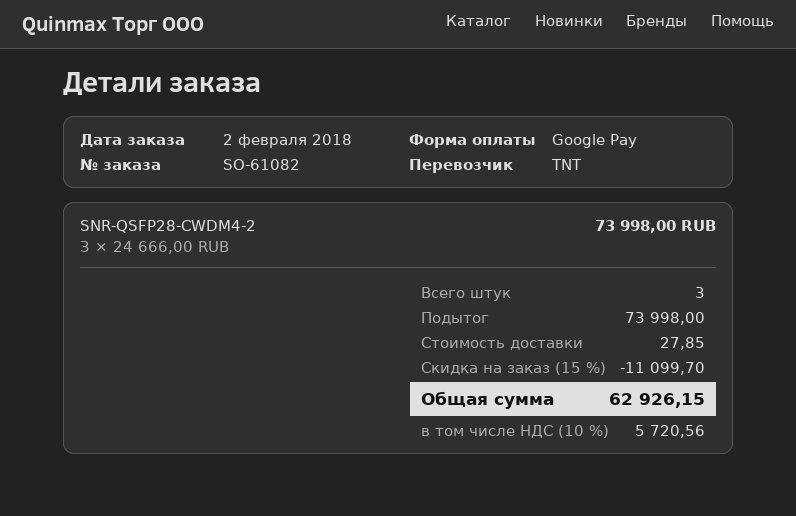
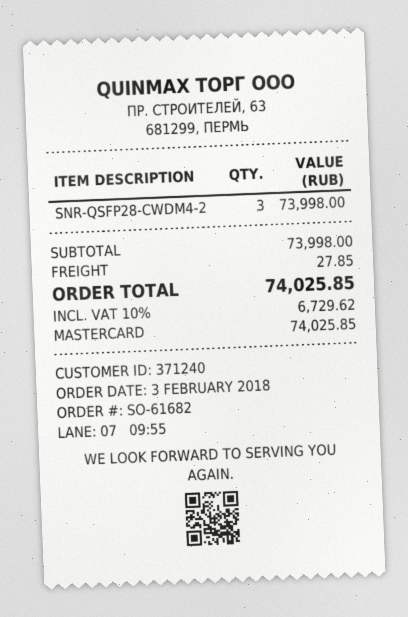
order number: SO-61082 -> SO-61682
order date: 2018-02-02 -> 2018-02-03
payment method: Google Pay -> Mastercard
discount: 15% = 11099.70 -> none
tax: 10% = 5720.56 -> 10% = 6729.62
total: 62926.15 -> 74025.85

